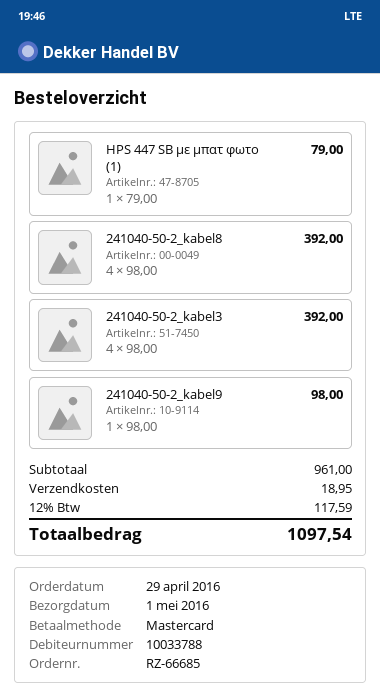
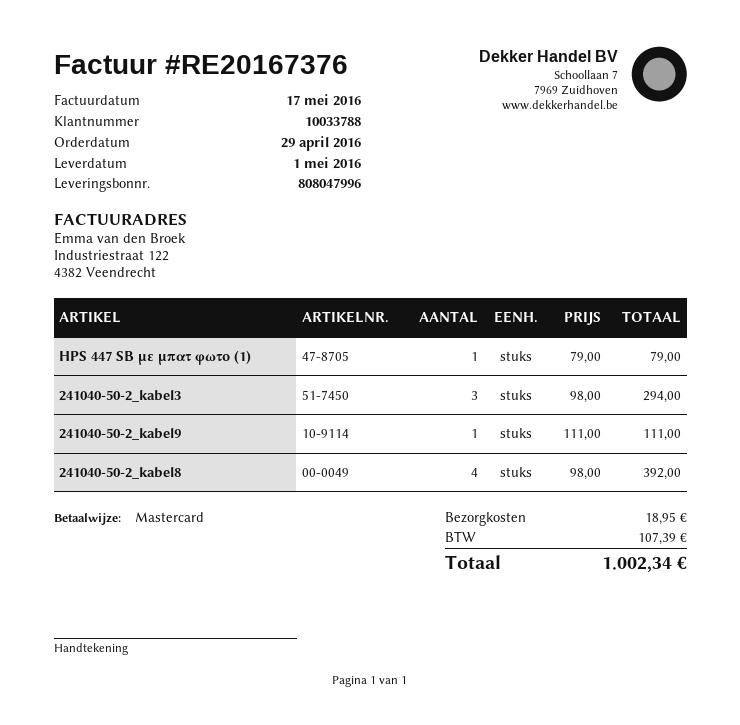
241040-50-2_kabel3: 4 x 98.00 = 392.00 -> 3 x 98.00 = 294.00
241040-50-2_kabel9: 1 x 98.00 = 98.00 -> 1 x 111.00 = 111.00
tax: 117.59 -> 107.39
total: 1097.54 -> 1002.34

